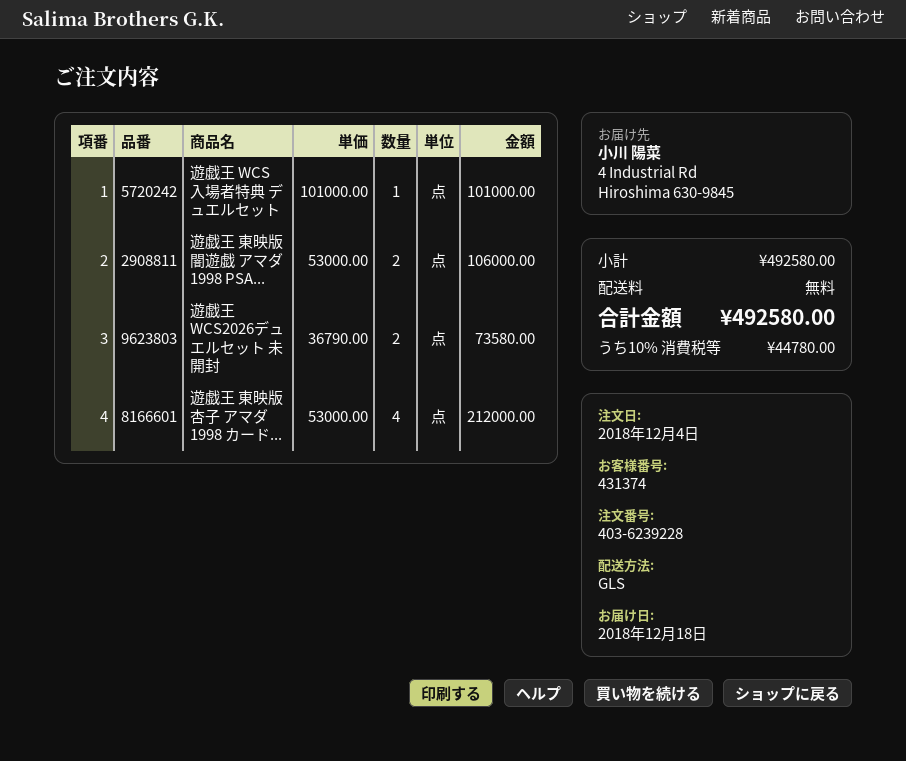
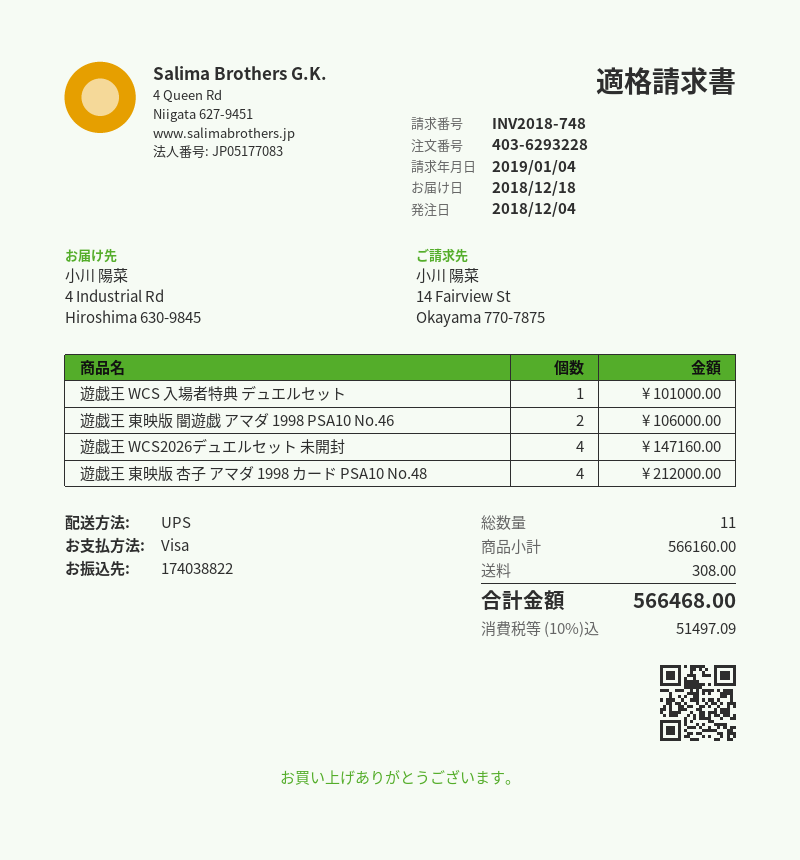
order number: 403-6239228 -> 403-6293228
shipping method: GLS -> UPS
遊戯王 WCS2026デュエルセット 未開封: 2 for 73580.00 -> 4 for 147160.00
subtotal: 492580.00 -> 566160.00
shipping: 0.00 -> 308.00
tax: 10% = 44780.00 -> 10% = 51497.09
total: 492580.00 -> 566468.00

